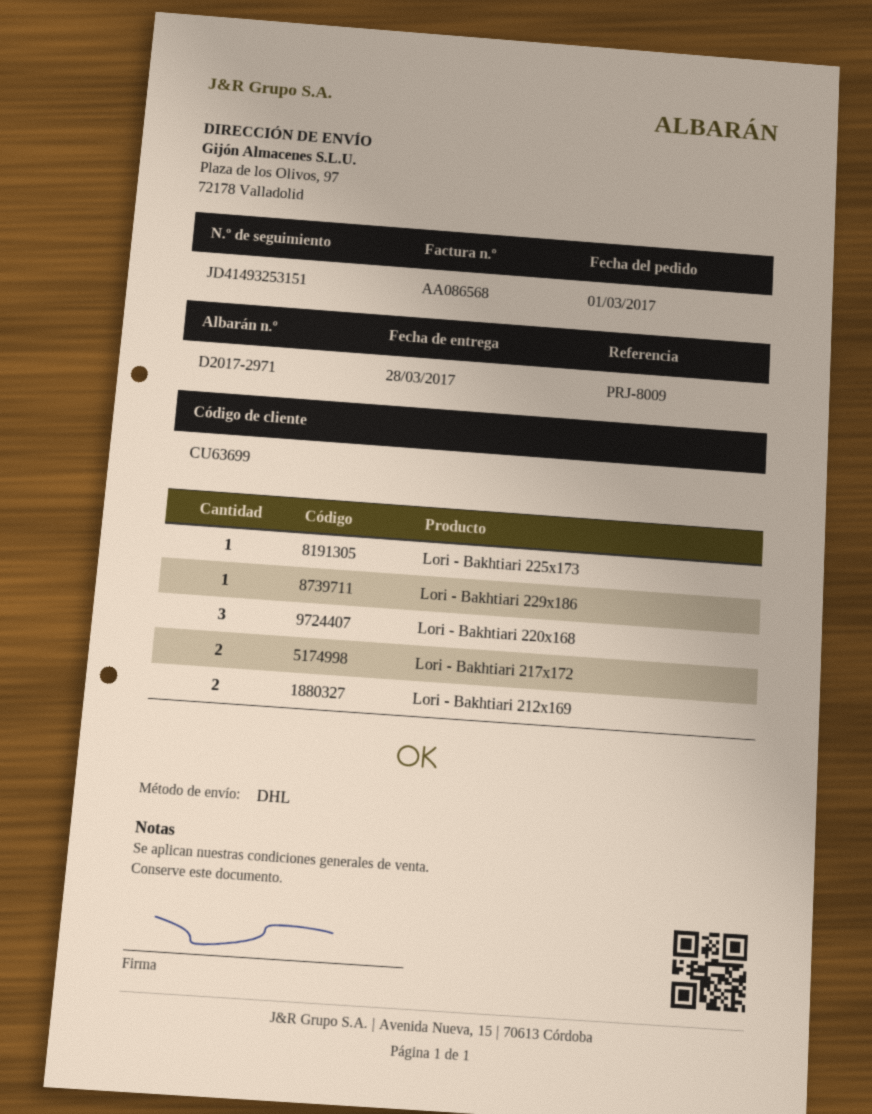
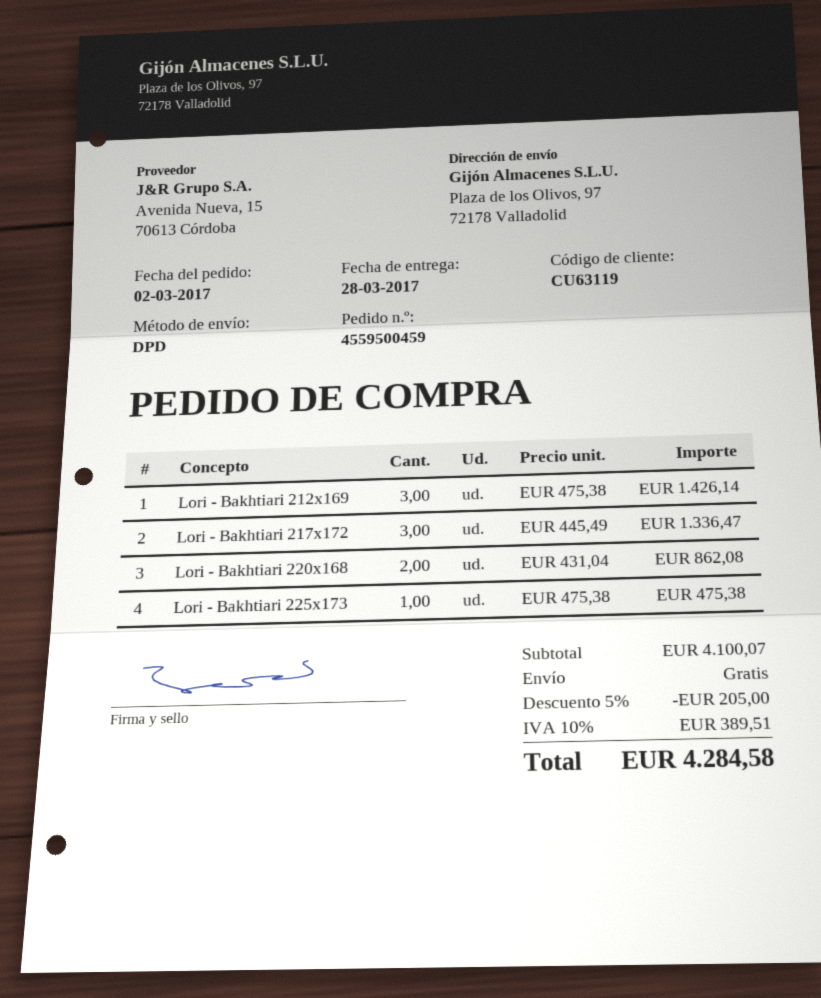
order date: 2017-03-01 -> 2017-03-02
customer number: CU63699 -> CU63119
shipping method: DHL -> DPD
Lori - Bakhtiari 229x186: 1 -> none
Lori - Bakhtiari 220x168: 3 -> 2
Lori - Bakhtiari 217x172: 2 -> 3
Lori - Bakhtiari 212x169: 2 -> 3

